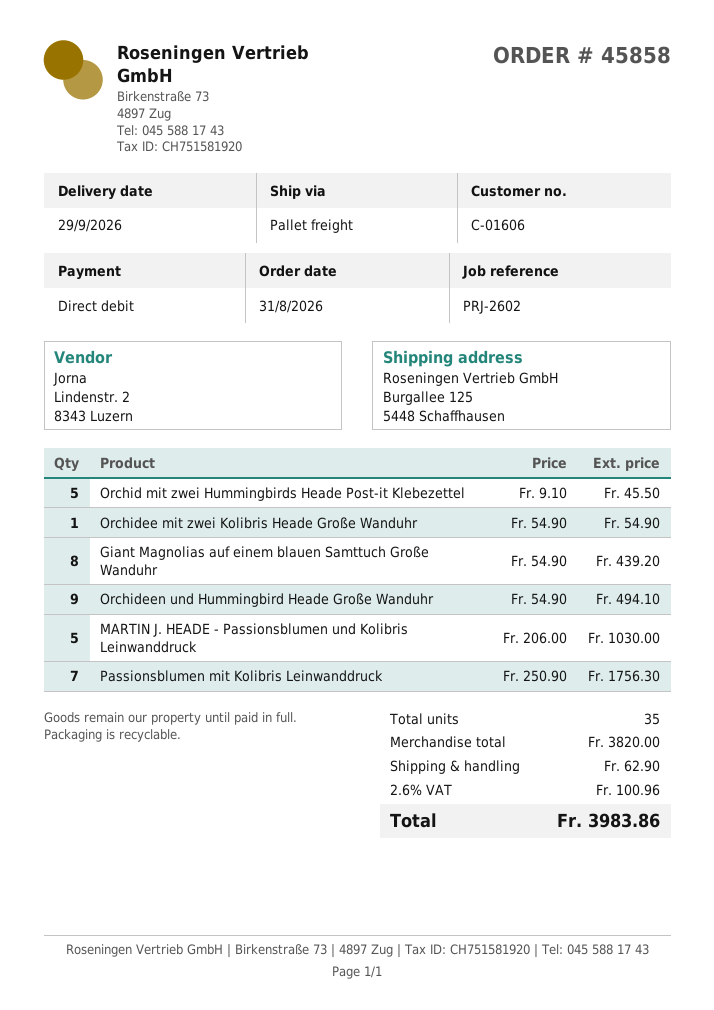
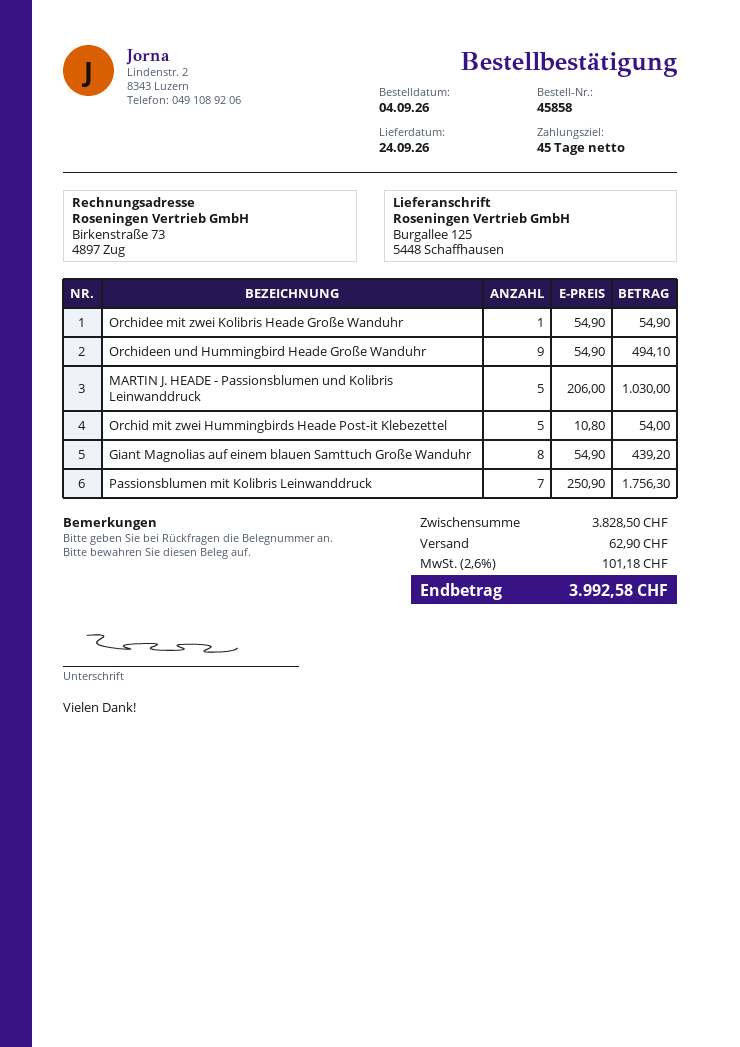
order date: 2026-08-31 -> 2026-09-04
delivery date: 2026-09-29 -> 2026-09-24
Orchid mit zwei Hummingbirds Heade Post-it Klebezettel: 5 x 9.10 = 45.50 -> 5 x 10.80 = 54.00
subtotal: 3820.00 -> 3828.50
tax: 2.6% = 100.96 -> 2.6% = 101.18
total: 3983.86 -> 3992.58

